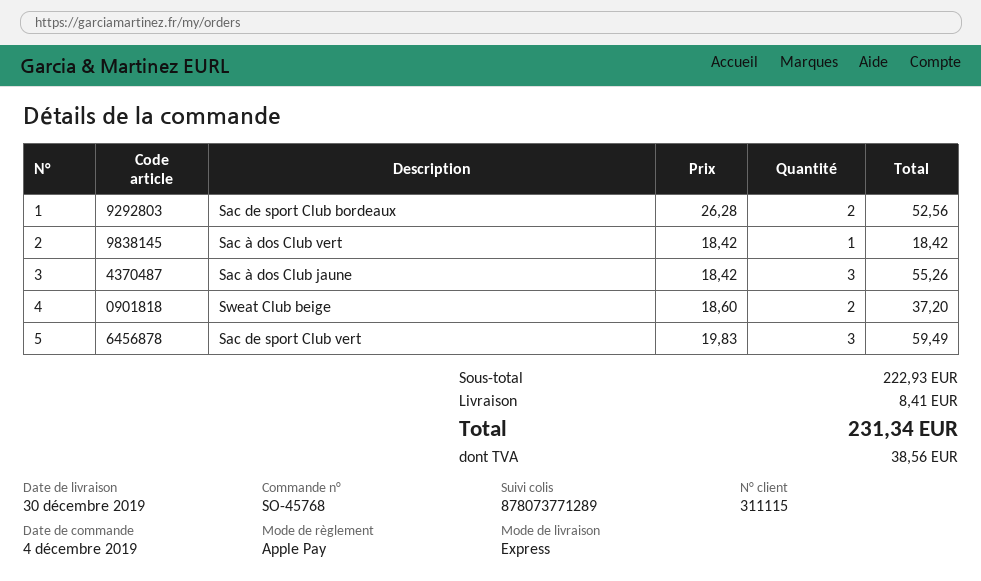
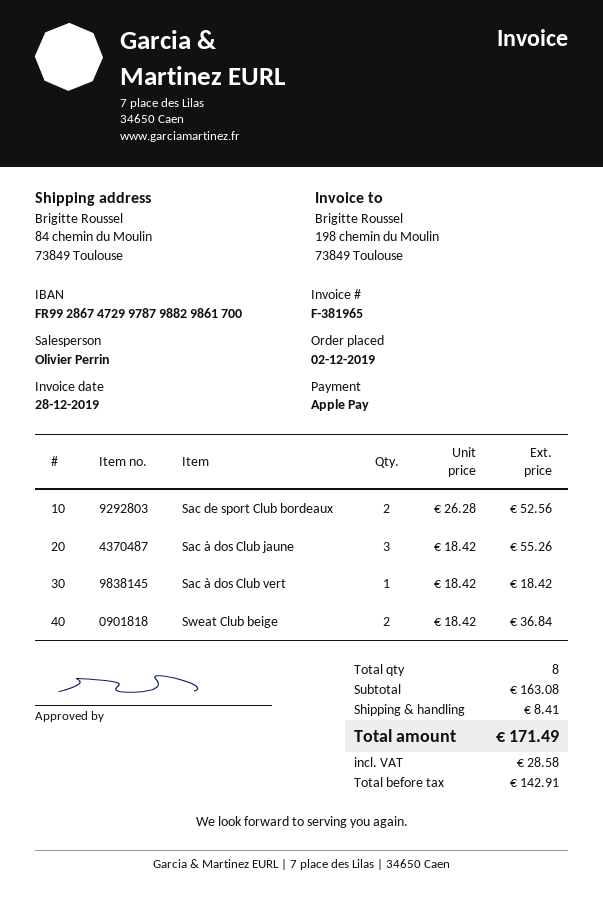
order date: 2019-12-04 -> 2019-12-02
Sweat Club beige: 2 x 18.60 = 37.20 -> 2 x 18.42 = 36.84
Sac de sport Club vert: 3 x 19.83 = 59.49 -> none
subtotal: 222.93 -> 163.08
tax: 38.56 -> 28.58
total: 231.34 -> 171.49

